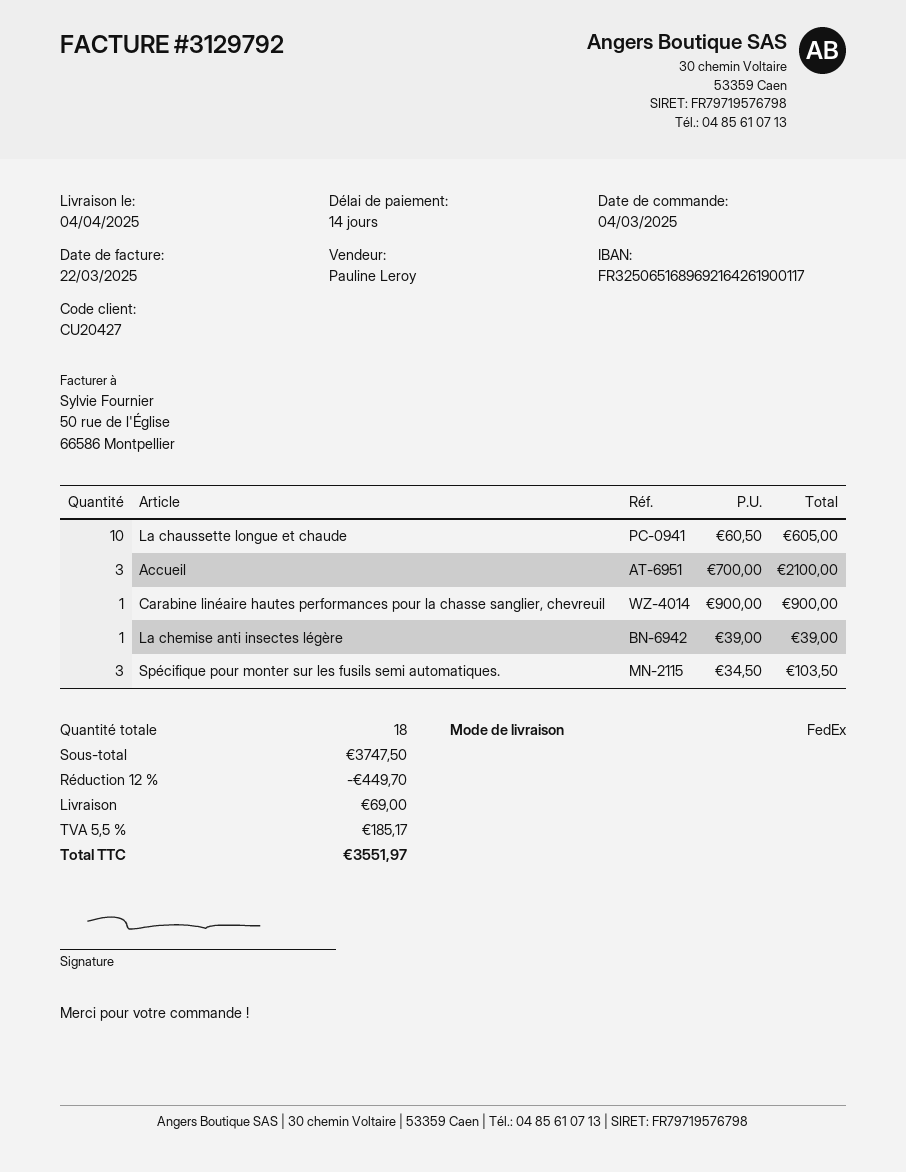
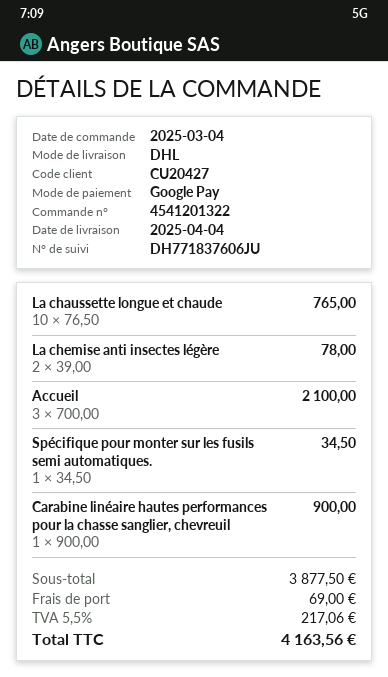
shipping method: FedEx -> DHL
La chaussette longue et chaude: 10 x 60.50 = 605.00 -> 10 x 76.50 = 765.00
La chemise anti insectes légère: 1 x 39.00 = 39.00 -> 2 x 39.00 = 78.00
Spécifique pour monter sur les fusils semi automatiques.: 3 x 34.50 = 103.50 -> 1 x 34.50 = 34.50
subtotal: 3747.50 -> 3877.50
discount: 12% = 449.70 -> none
tax: 5.5% = 185.17 -> 5.5% = 217.06
total: 3551.97 -> 4163.56

